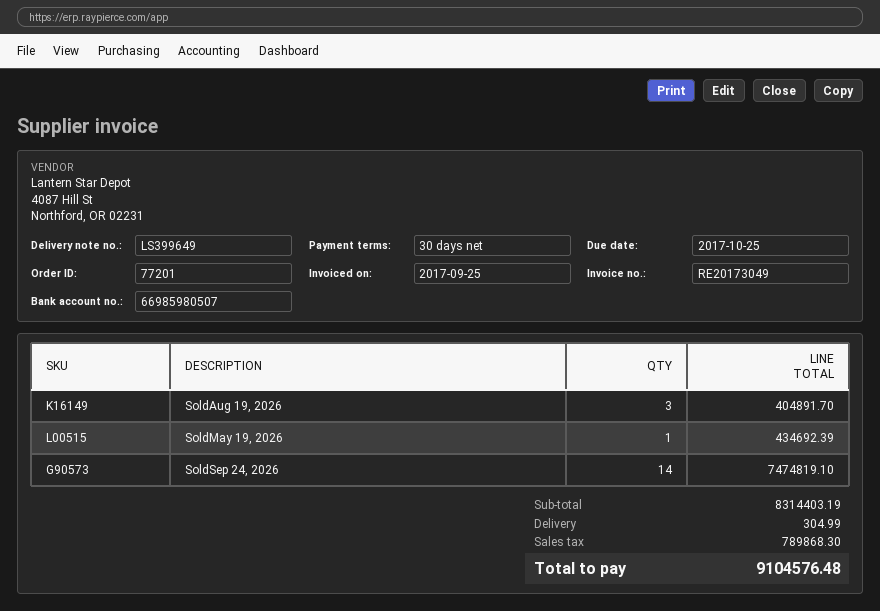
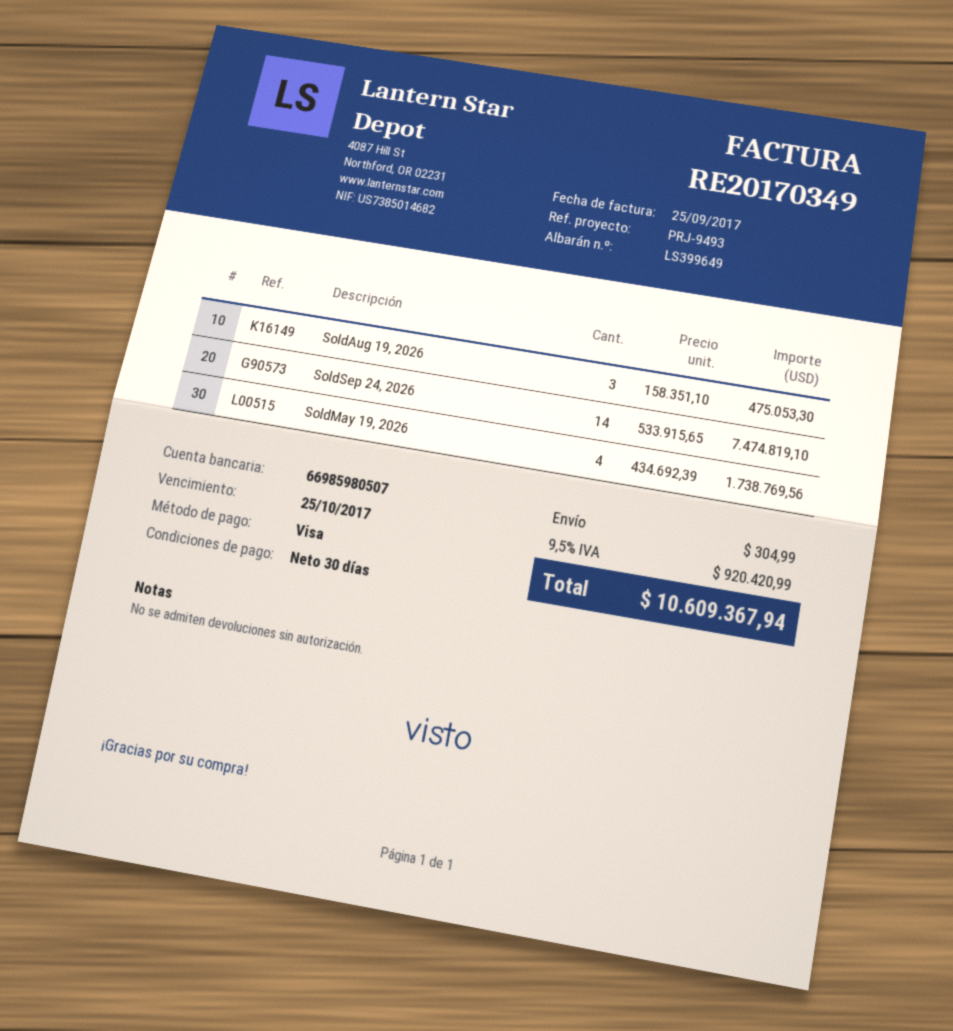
invoice number: RE20173049 -> RE20170349
SoldAug 19, 2026: 3 for 404891.70 -> 3 for 475053.30
SoldMay 19, 2026: 1 for 434692.39 -> 4 for 1738769.56
tax: 789868.30 -> 920420.99
total: 9104576.48 -> 10609367.94

